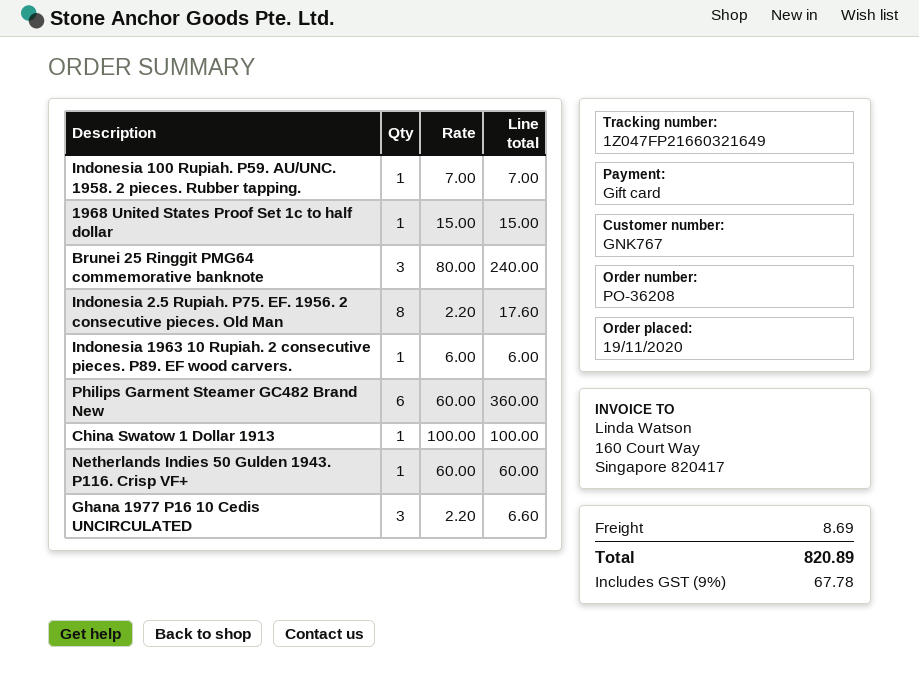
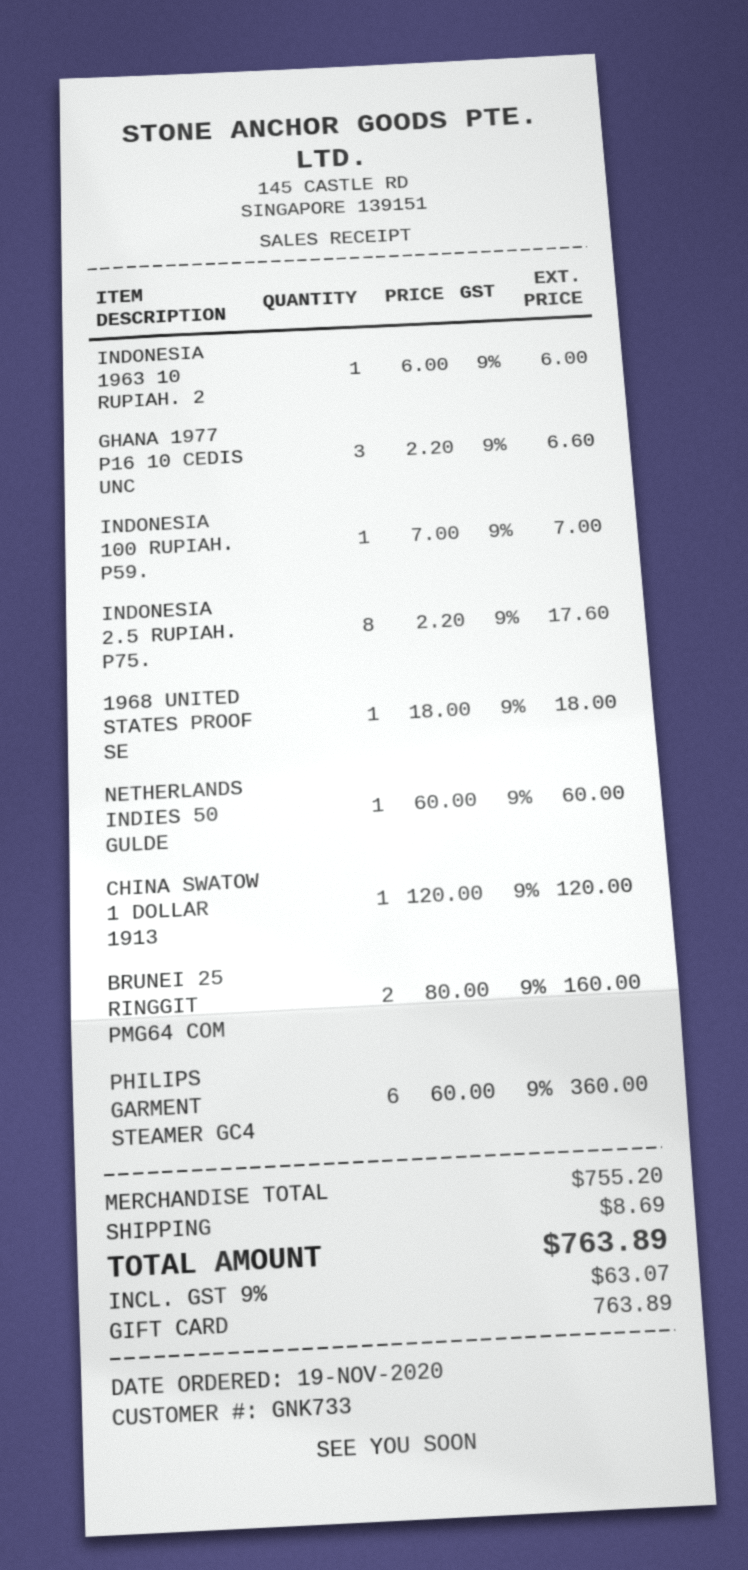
customer number: GNK767 -> GNK733
1968 United States Proof Set 1c to half dollar: 1 x 15.00 = 15.00 -> 1 x 18.00 = 18.00
Brunei 25 Ringgit PMG64 commemorative banknote: 3 x 80.00 = 240.00 -> 2 x 80.00 = 160.00
China Swatow 1 Dollar 1913: 1 x 100.00 = 100.00 -> 1 x 120.00 = 120.00
tax: 9% = 67.78 -> 9% = 63.07
total: 820.89 -> 763.89

